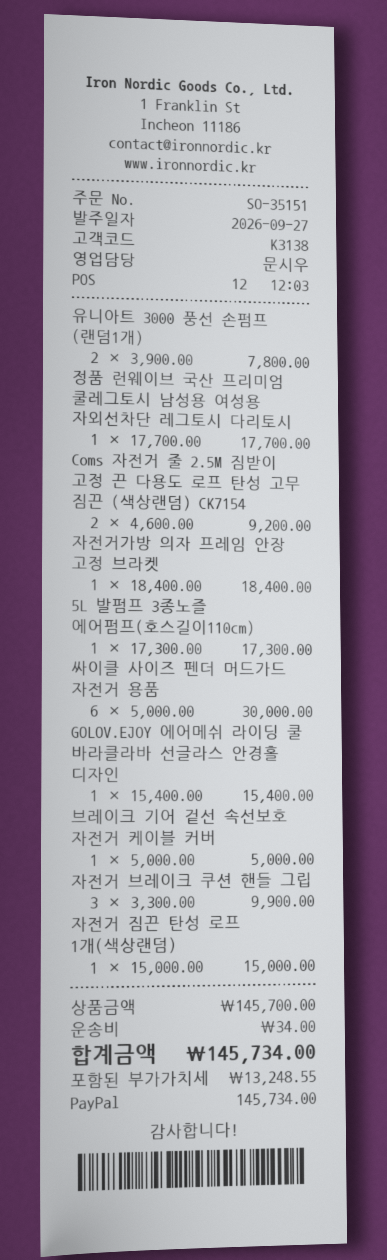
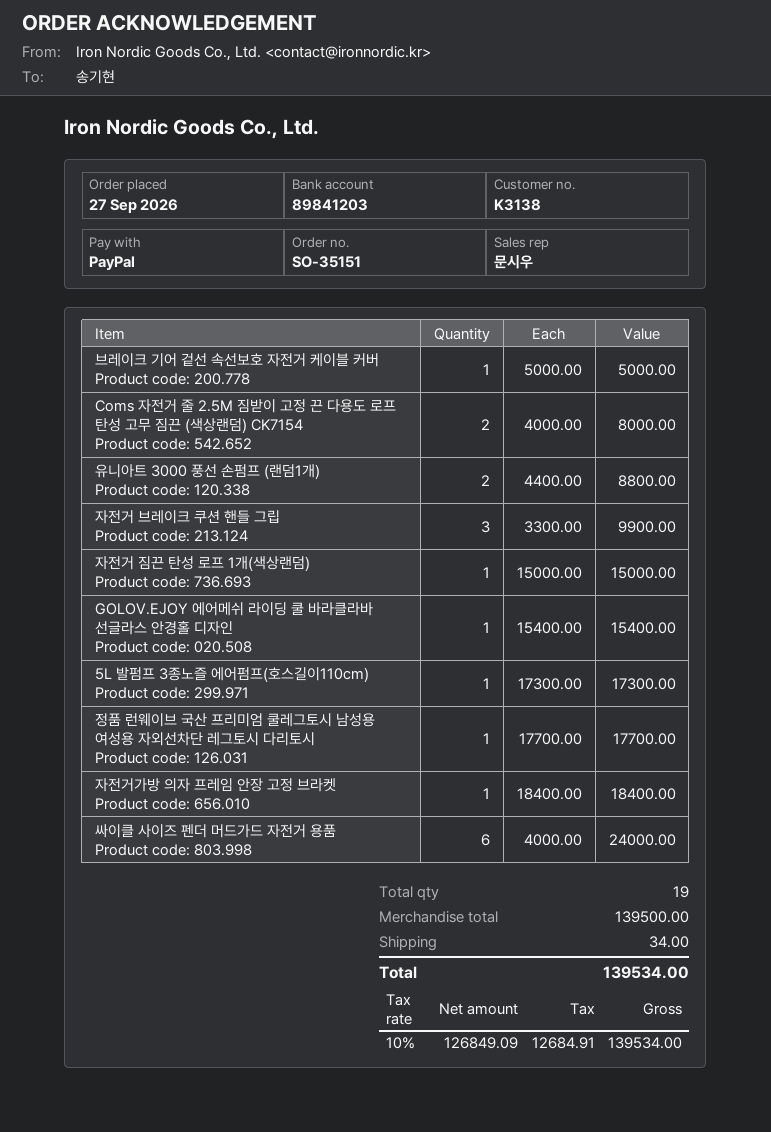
유니아트 3000 풍선 손펌프 (랜덤1개): 2 x 3900.00 = 7800.00 -> 2 x 4400.00 = 8800.00
Coms 자전거 줄 2.5M 짐받이 고정 끈 다용도 로프 탄성 고무 짐끈 (색상랜덤) CK7154: 2 x 4600.00 = 9200.00 -> 2 x 4000.00 = 8000.00
싸이클 사이즈 펜더 머드가드 자전거 용품: 6 x 5000.00 = 30000.00 -> 6 x 4000.00 = 24000.00
subtotal: 145700.00 -> 139500.00
tax: 13248.55 -> 12684.91
total: 145734.00 -> 139534.00

